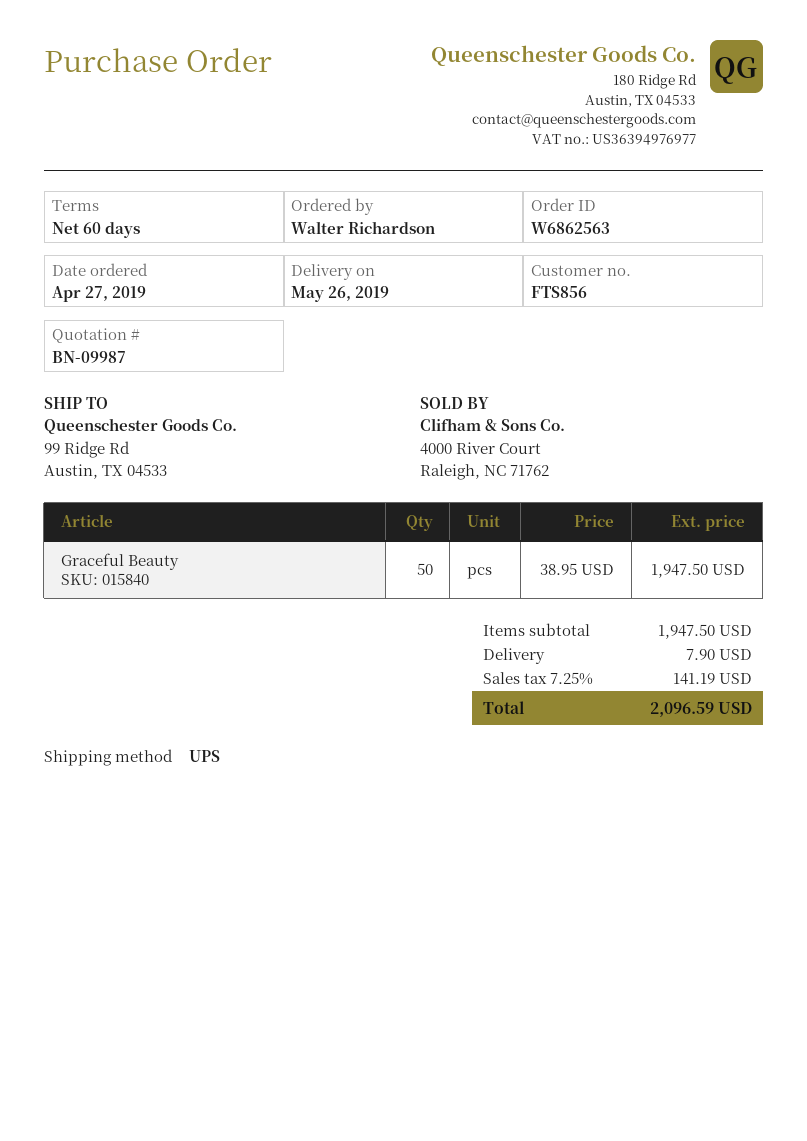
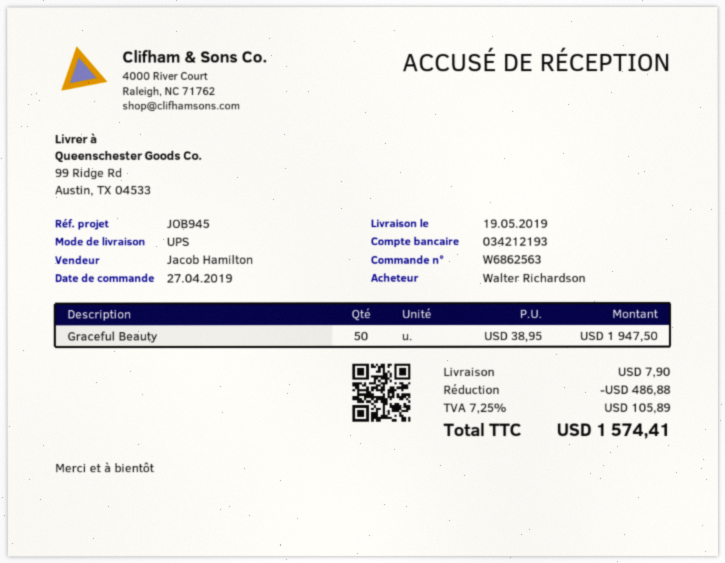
delivery date: 2019-05-26 -> 2019-05-19
discount: none -> 486.88
tax: 7.25% = 141.19 -> 7.25% = 105.89
total: 2096.59 -> 1574.41

